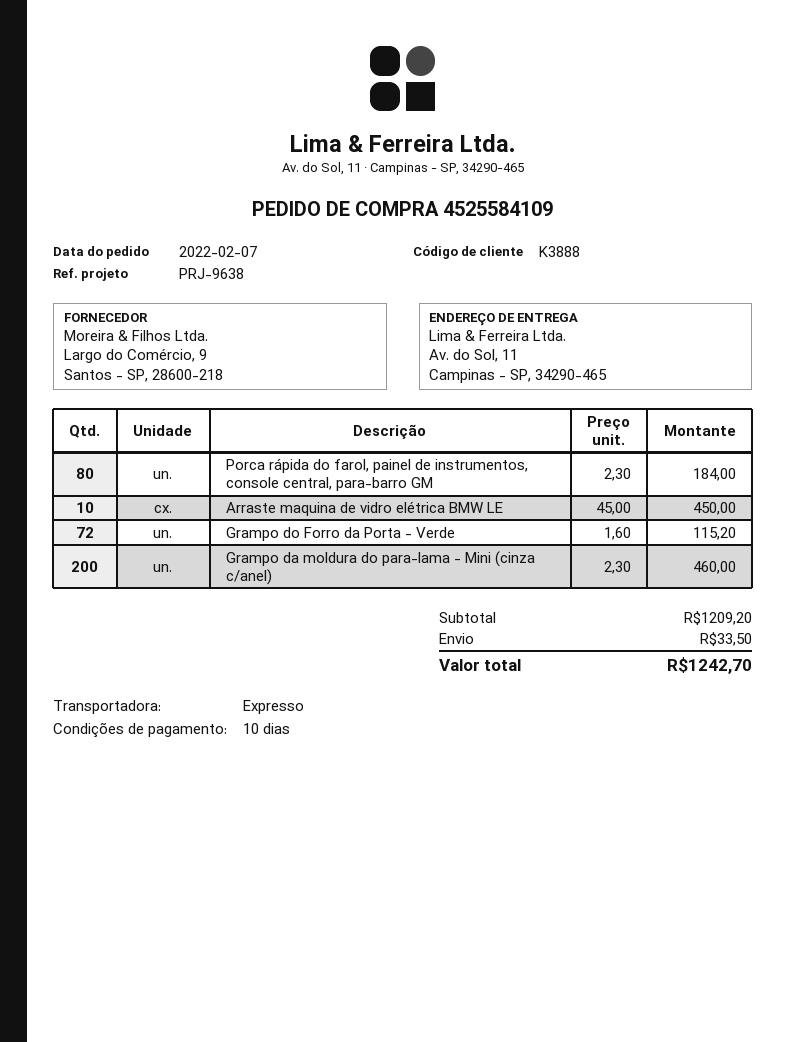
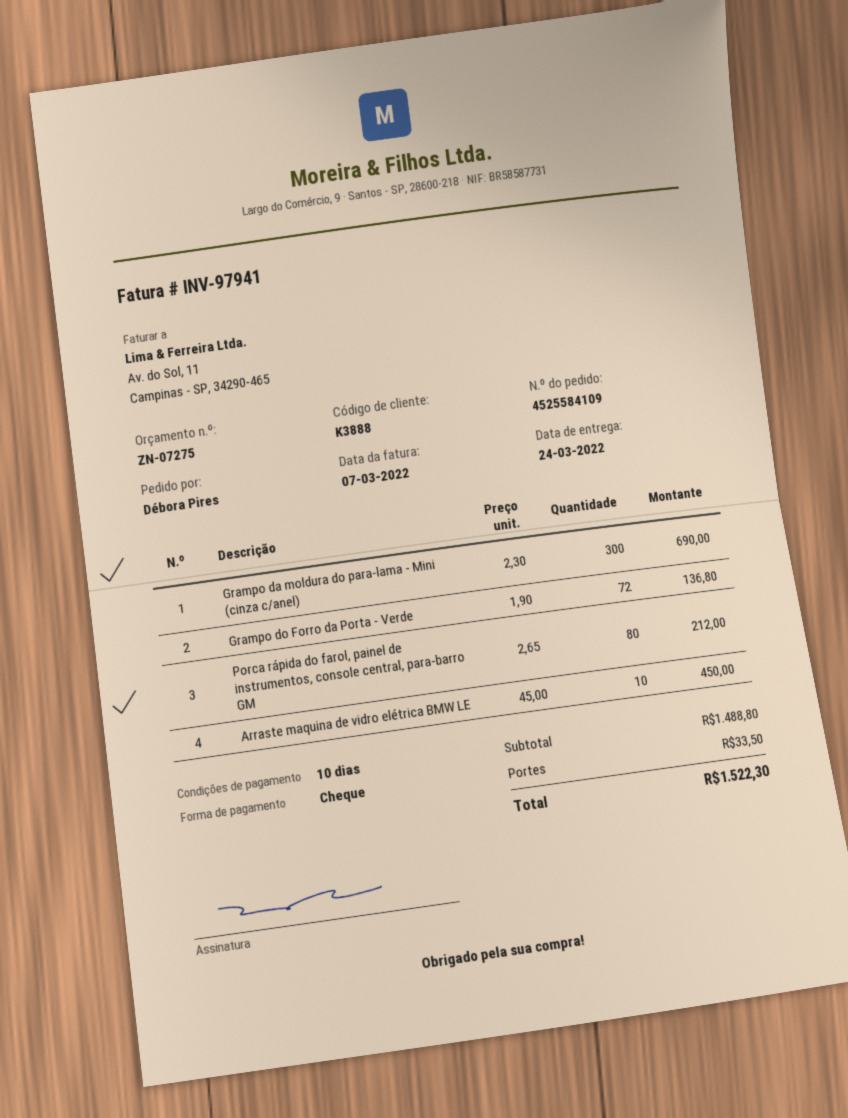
Porca rápida do farol, painel de instrumentos, console central, para-barro GM: 80 x 2.30 = 184.00 -> 80 x 2.65 = 212.00
Grampo do Forro da Porta - Verde: 72 x 1.60 = 115.20 -> 72 x 1.90 = 136.80
Grampo da moldura do para-lama - Mini (cinza c/anel): 200 x 2.30 = 460.00 -> 300 x 2.30 = 690.00
subtotal: 1209.20 -> 1488.80
total: 1242.70 -> 1522.30

